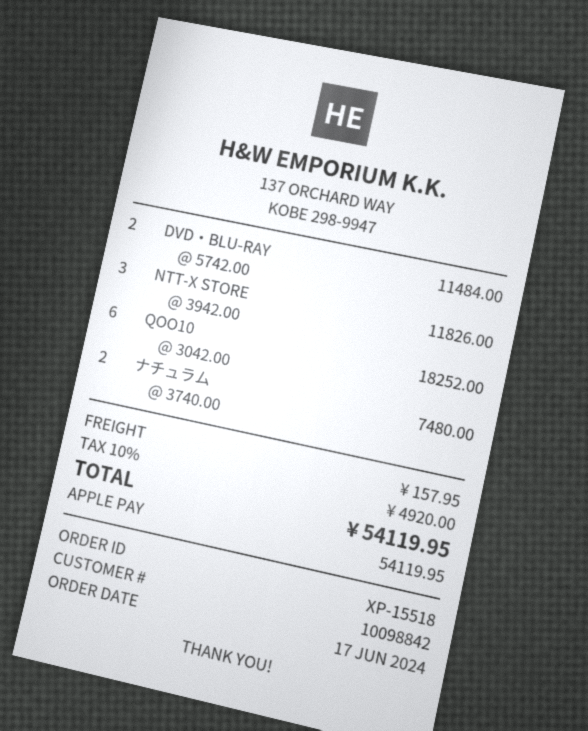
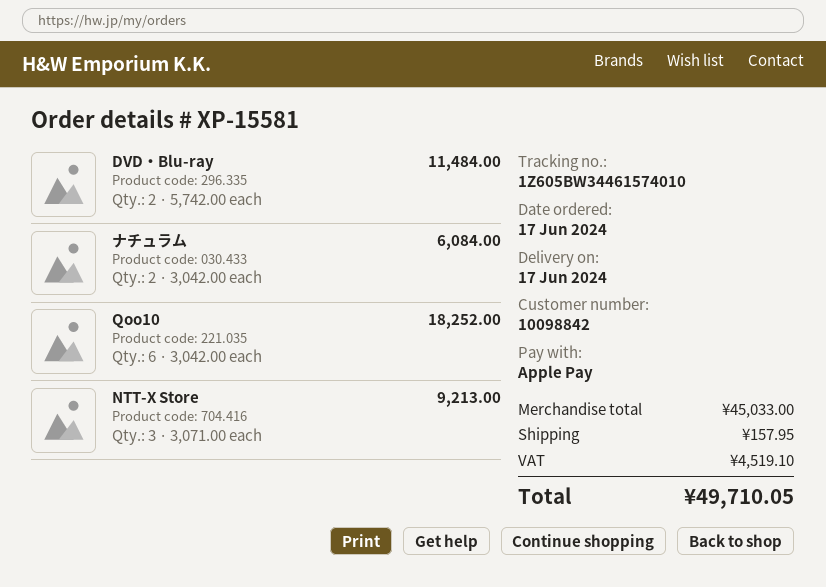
order number: XP-15518 -> XP-15581
NTT-X STORE: 3 x 3942.00 = 11826.00 -> 3 x 3071.00 = 9213.00
ナチュラム: 2 x 3740.00 = 7480.00 -> 2 x 3042.00 = 6084.00
tax: 4920.00 -> 4519.10
total: 54119.95 -> 49710.05

